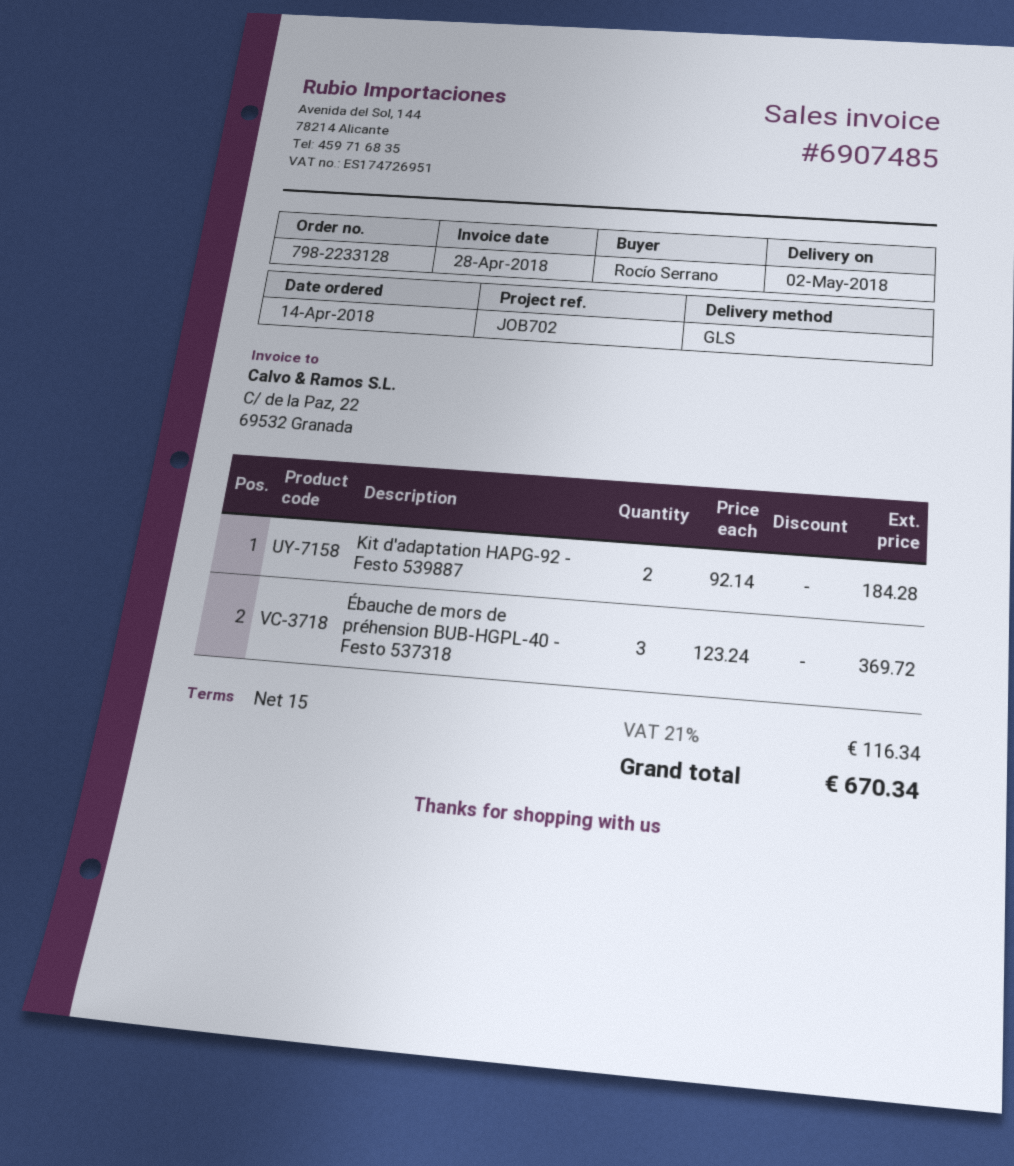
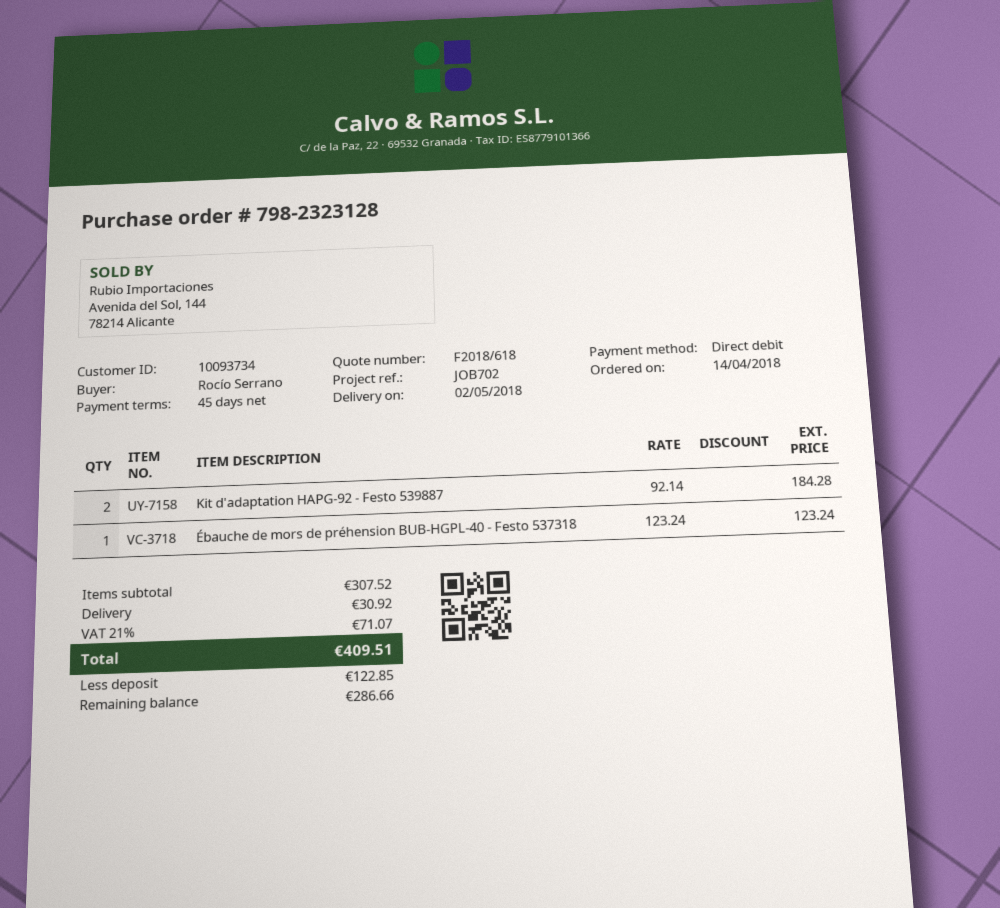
order number: 798-2233128 -> 798-2323128
payment terms: 15 days -> 45 days
Ébauche de mors de préhension BUB-HGPL-40 - Festo 537318: 3 x 123.24 = 369.72 -> 1 x 123.24 = 123.24
shipping: none -> 30.92
tax: 21% = 116.34 -> 21% = 71.07
total: 670.34 -> 409.51

